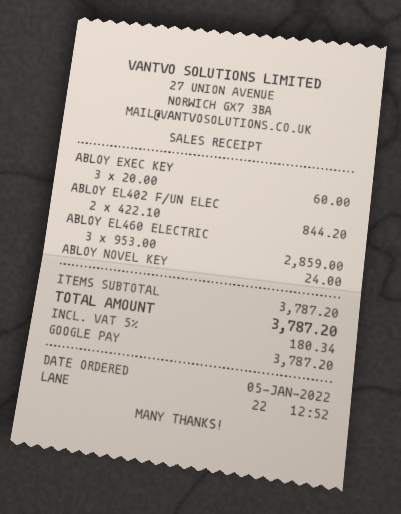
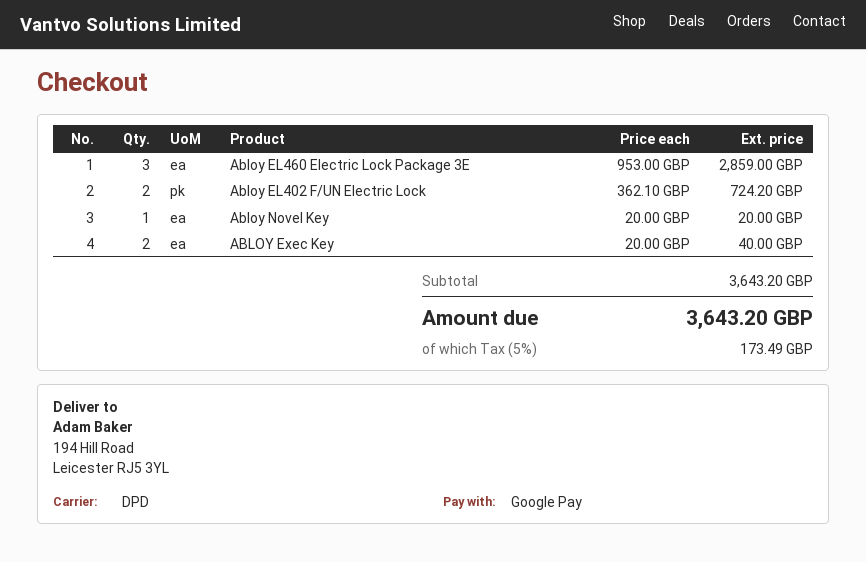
ABLOY EXEC KEY: 3 x 20.00 = 60.00 -> 2 x 20.00 = 40.00
ABLOY EL402 F/UN ELEC: 2 x 422.10 = 844.20 -> 2 x 362.10 = 724.20
ABLOY NOVEL KEY: 1 x 24.00 = 24.00 -> 1 x 20.00 = 20.00
subtotal: 3787.20 -> 3643.20
tax: 5% = 180.34 -> 5% = 173.49
total: 3787.20 -> 3643.20

